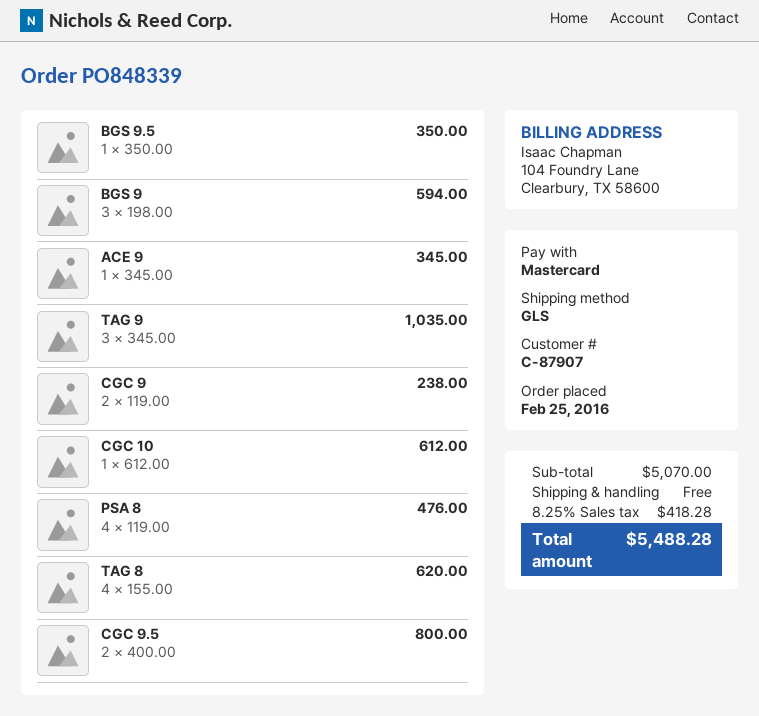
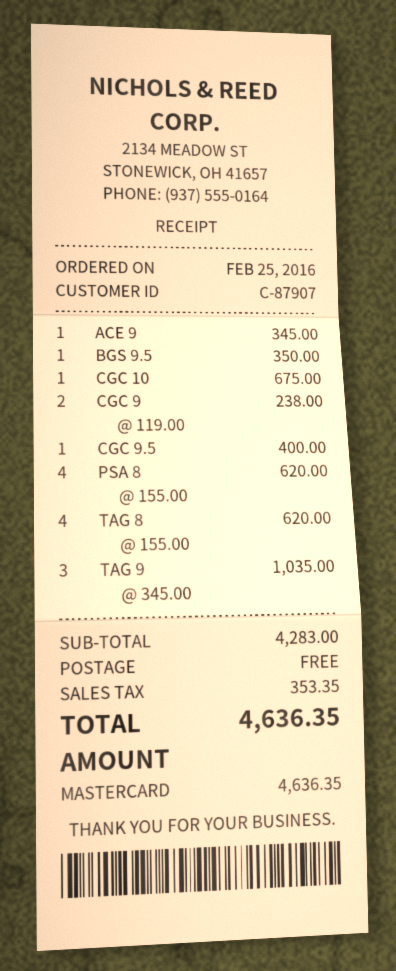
BGS 9: 3 x 198.00 = 594.00 -> none
CGC 10: 1 x 612.00 = 612.00 -> 1 x 675.00 = 675.00
PSA 8: 4 x 119.00 = 476.00 -> 4 x 155.00 = 620.00
CGC 9.5: 2 x 400.00 = 800.00 -> 1 x 400.00 = 400.00
subtotal: 5070.00 -> 4283.00
tax: 418.28 -> 353.35
total: 5488.28 -> 4636.35

